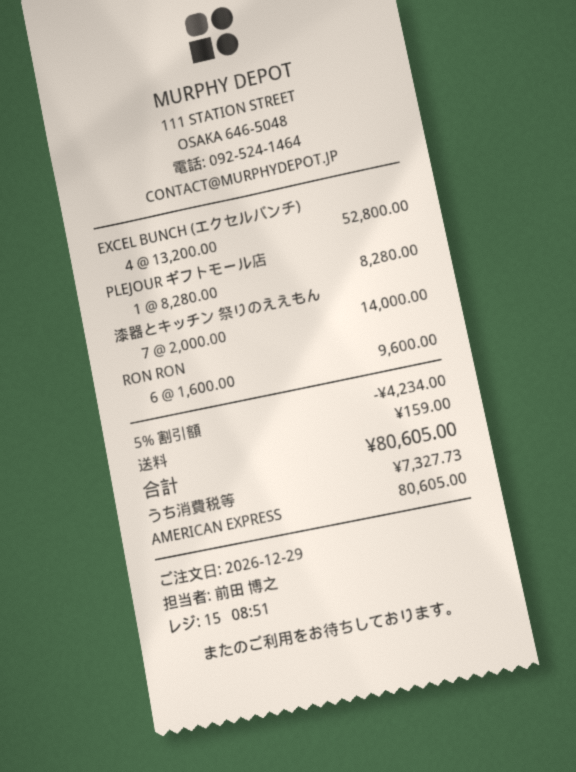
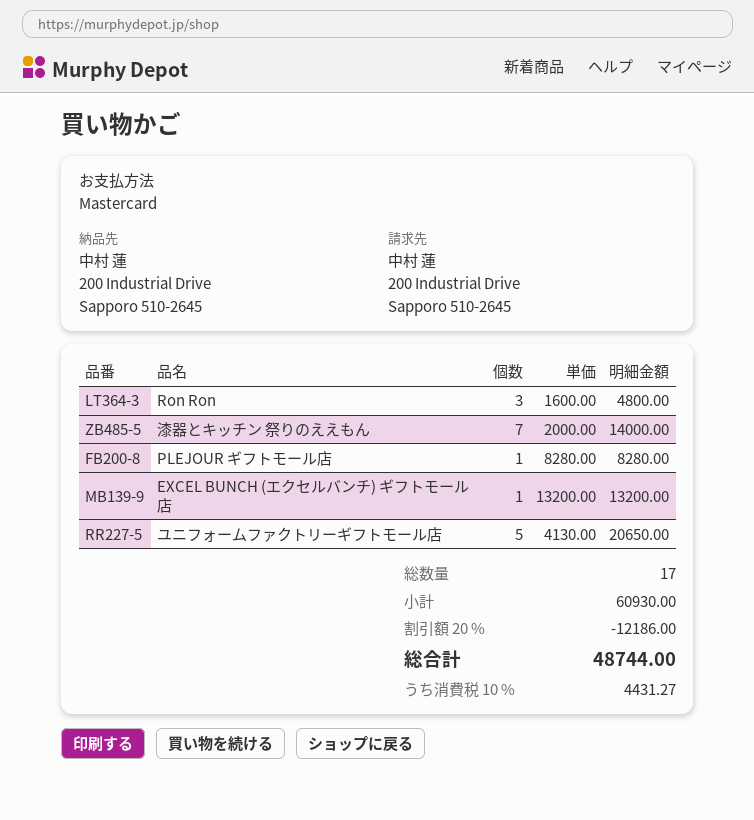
payment method: American Express -> Mastercard
EXCEL BUNCH (エクセルバンチ): 4 x 13200.00 = 52800.00 -> 1 x 13200.00 = 13200.00
RON RON: 6 x 1600.00 = 9600.00 -> 3 x 1600.00 = 4800.00
ユニフォームファクトリーギフトモール店: none -> 5 x 4130.00 = 20650.00
discount: 5% = 4234.00 -> 20% = 12186.00
shipping: 159.00 -> none
tax: 7327.73 -> 4431.27
total: 80605.00 -> 48744.00

